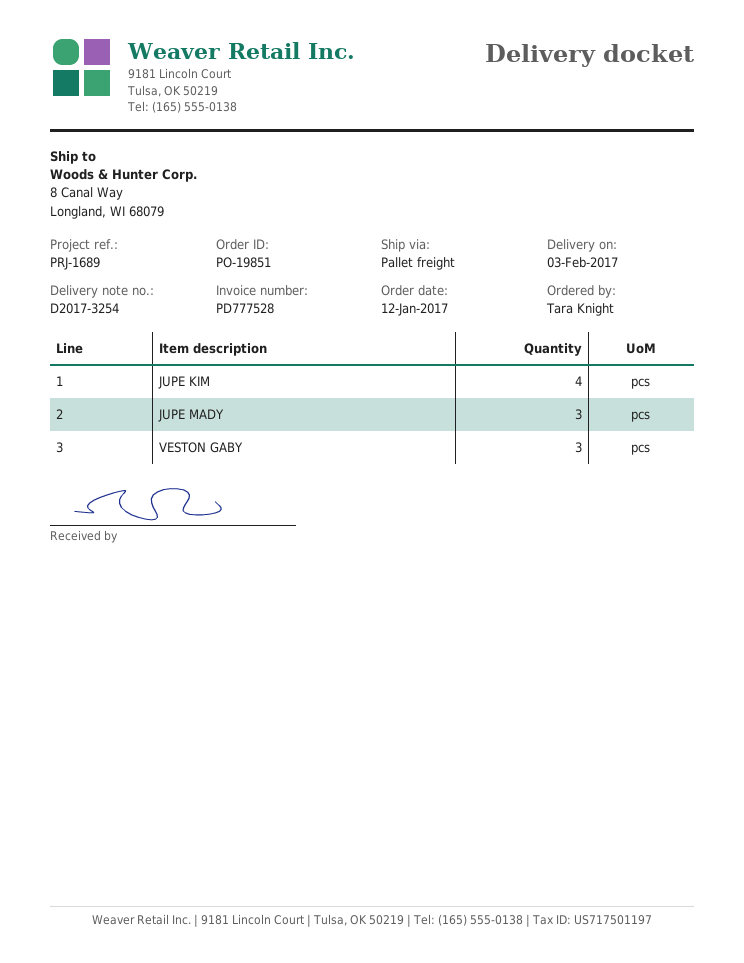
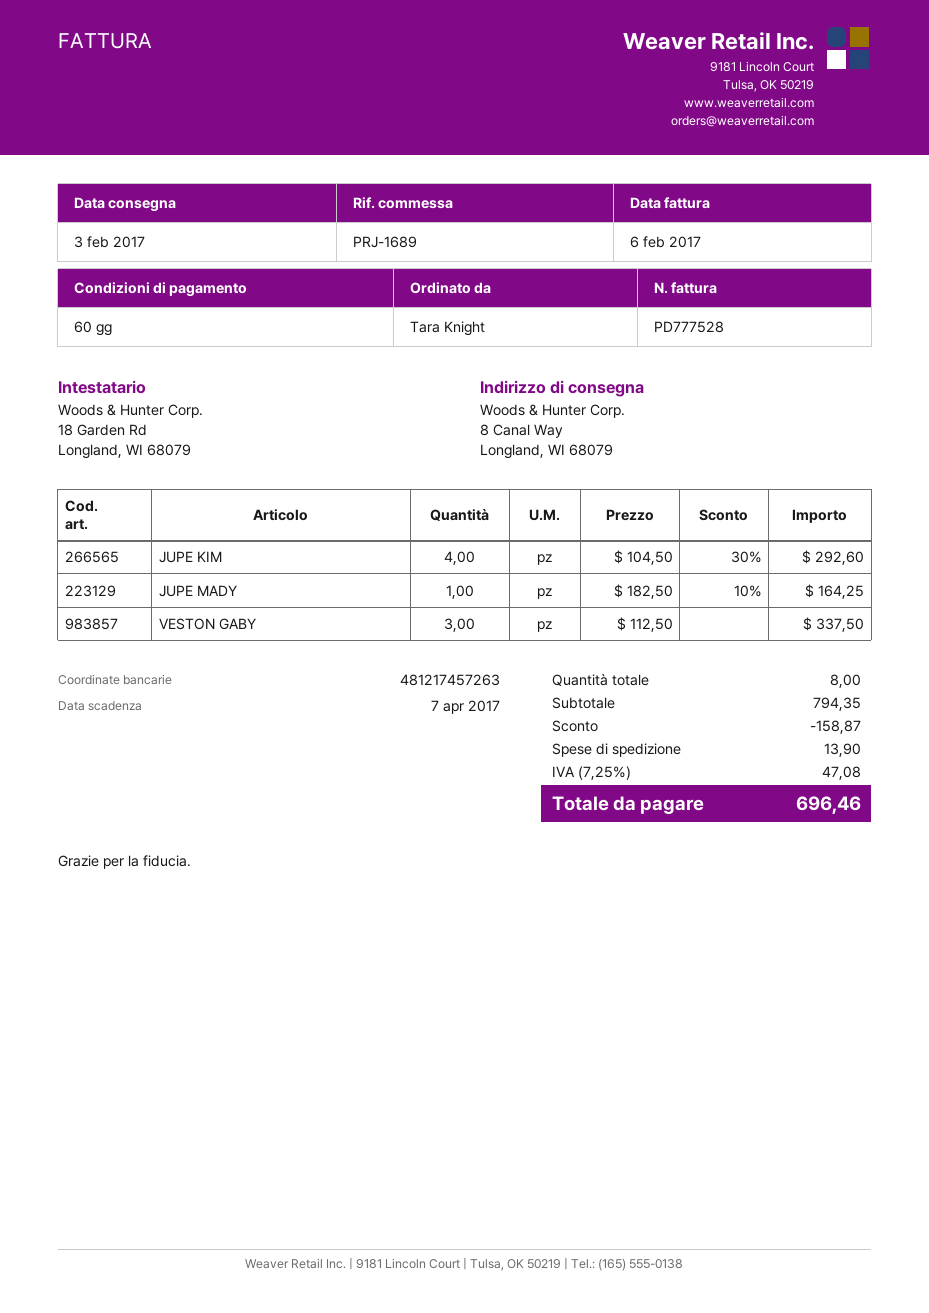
JUPE MADY: 3 -> 1

